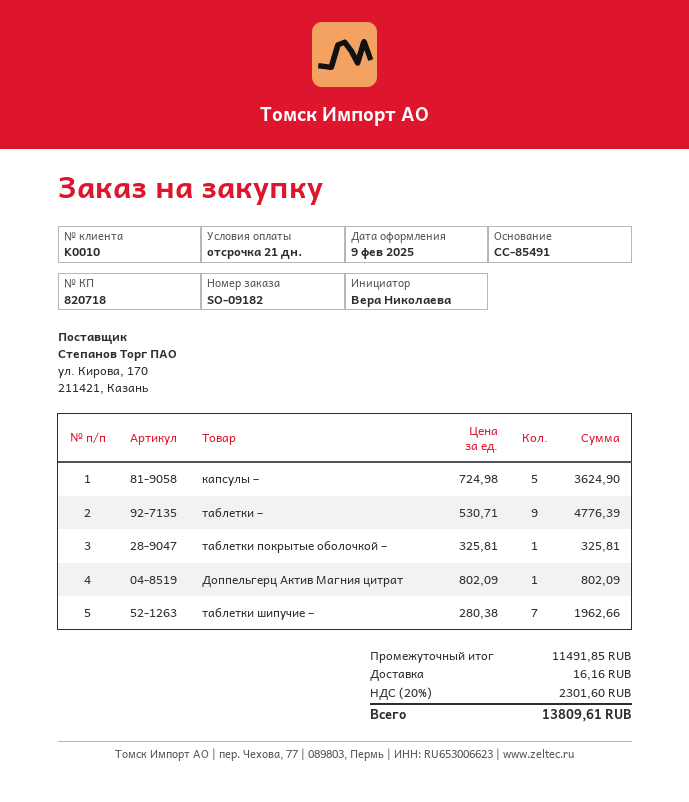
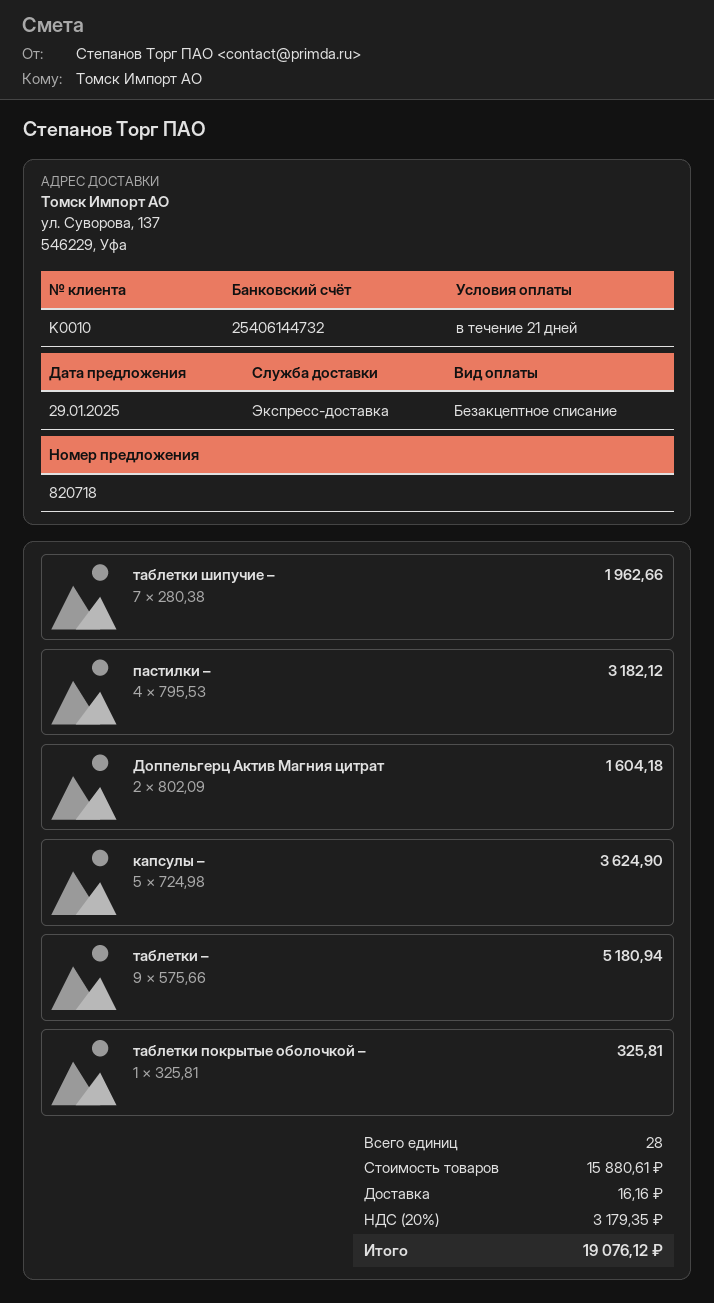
таблетки –: 9 x 530.71 = 4776.39 -> 9 x 575.66 = 5180.94
Доппельгерц Актив Магния цитрат: 1 x 802.09 = 802.09 -> 2 x 802.09 = 1604.18
пастилки –: none -> 4 x 795.53 = 3182.12
subtotal: 11491.85 -> 15880.61
tax: 20% = 2301.60 -> 20% = 3179.35
total: 13809.61 -> 19076.12

